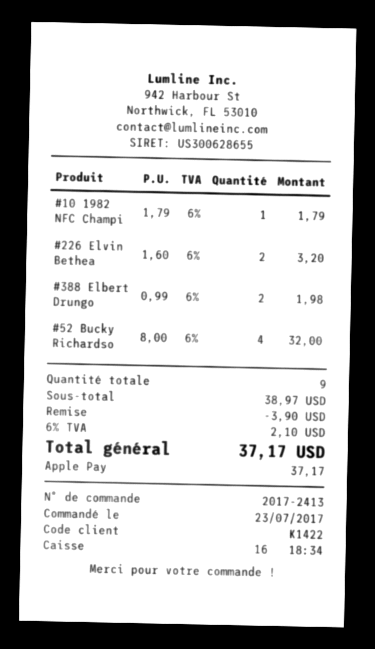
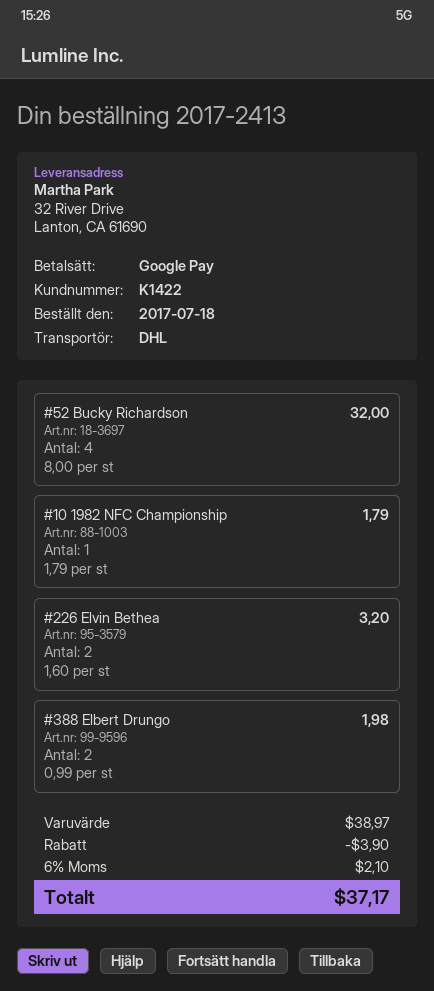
order date: 2017-07-23 -> 2017-07-18
payment method: Apple Pay -> Google Pay

